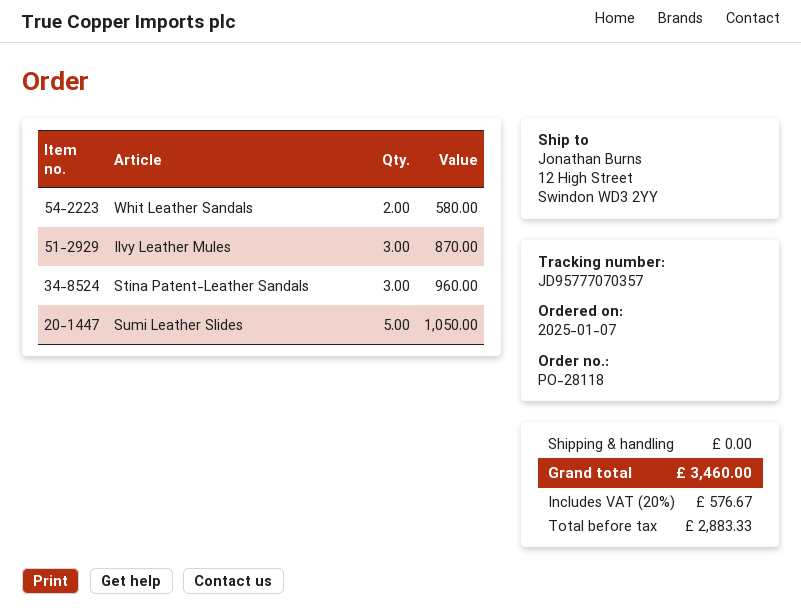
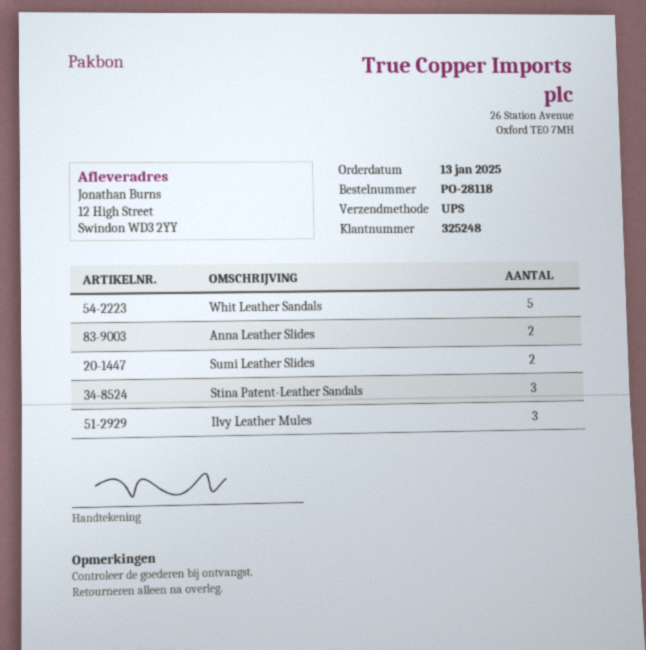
order date: 2025-01-07 -> 2025-01-13
Whit Leather Sandals: 2 -> 5
Sumi Leather Slides: 5 -> 2
Anna Leather Slides: none -> 2

